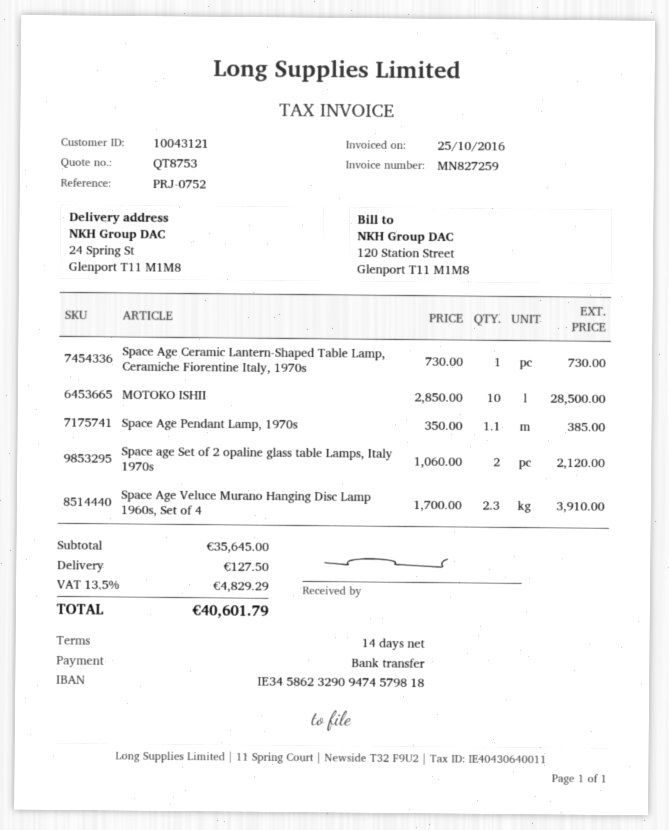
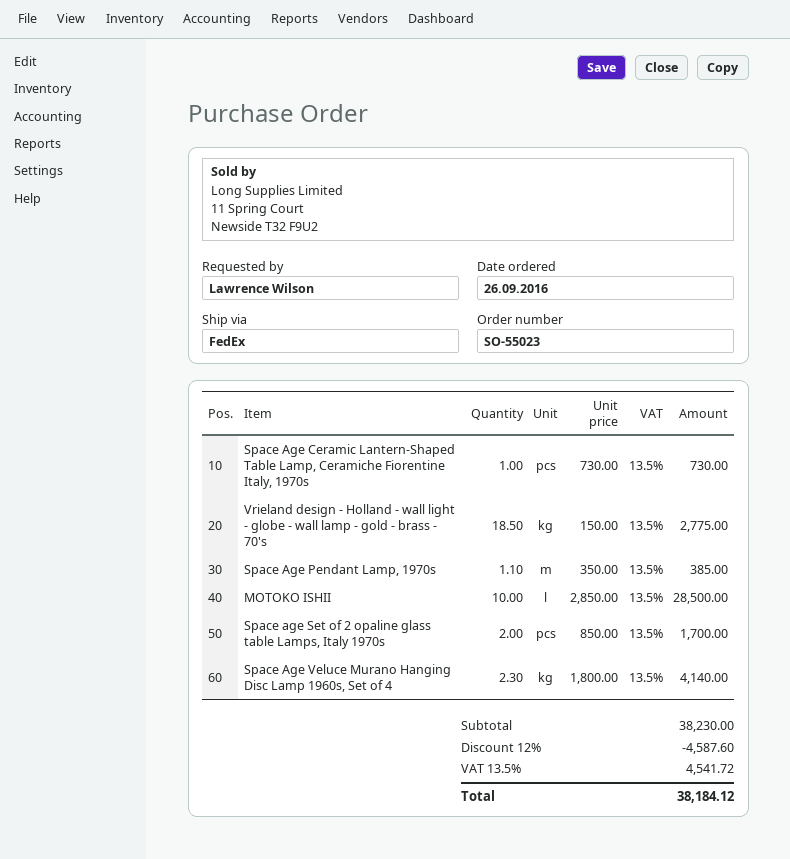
Space age Set of 2 opaline glass table Lamps, Italy 1970s: 2 x 1060.00 = 2120.00 -> 2 x 850.00 = 1700.00
Space Age Veluce Murano Hanging Disc Lamp 1960s, Set of 4: 2.3 x 1700.00 = 3910.00 -> 2.3 x 1800.00 = 4140.00
Vrieland design - Holland - wall light - globe - wall lamp - gold - brass - 70's: none -> 18.5 x 150.00 = 2775.00
subtotal: 35645.00 -> 38230.00
discount: none -> 12% = 4587.60
shipping: 127.50 -> none
tax: 13.5% = 4829.29 -> 13.5% = 4541.72
total: 40601.79 -> 38184.12

